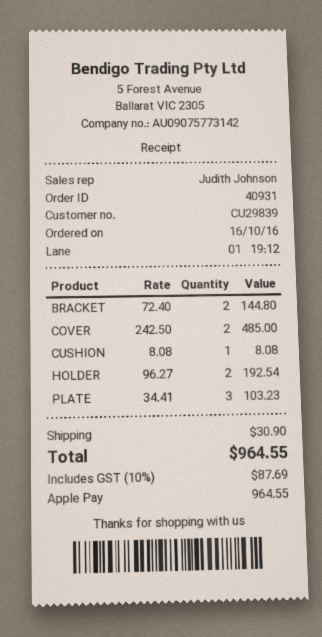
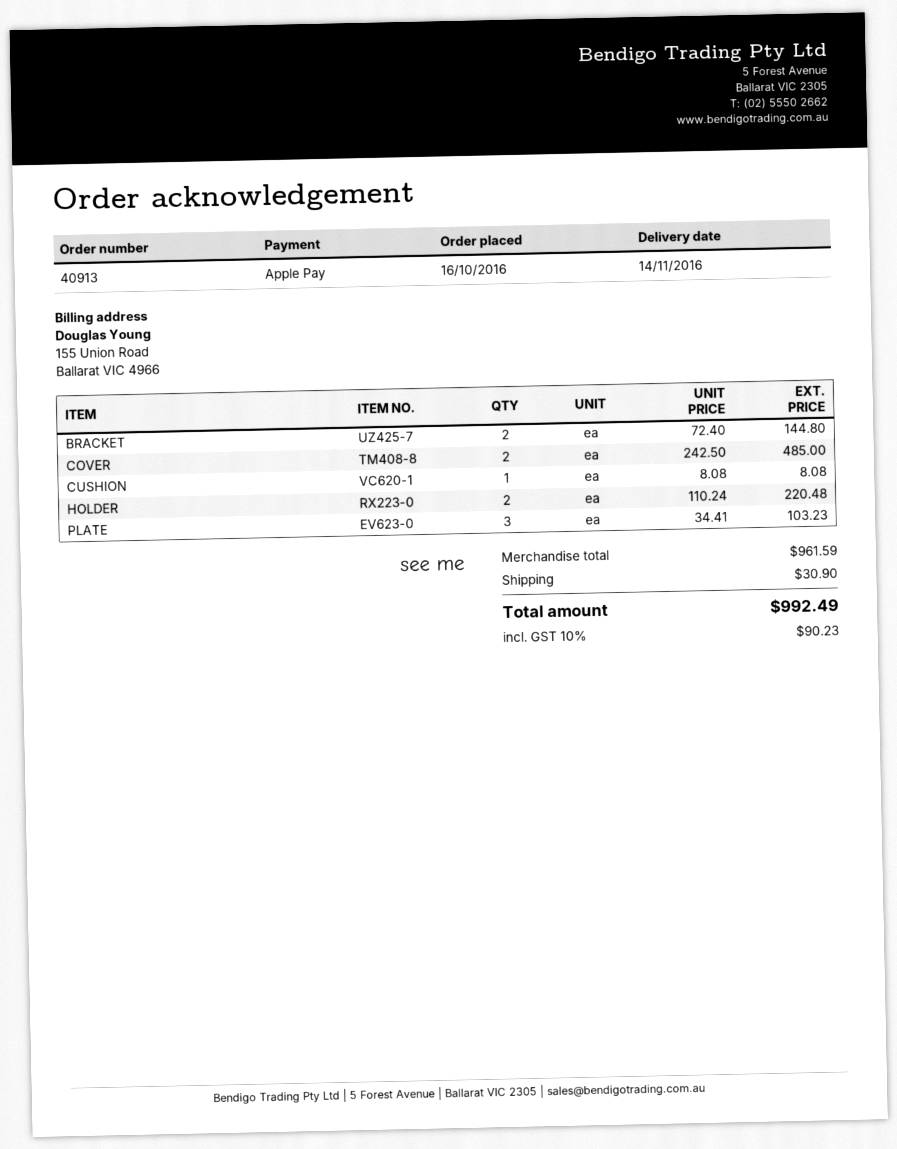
order number: 40931 -> 40913
HOLDER: 2 x 96.27 = 192.54 -> 2 x 110.24 = 220.48
tax: 10% = 87.69 -> 10% = 90.23
total: 964.55 -> 992.49

